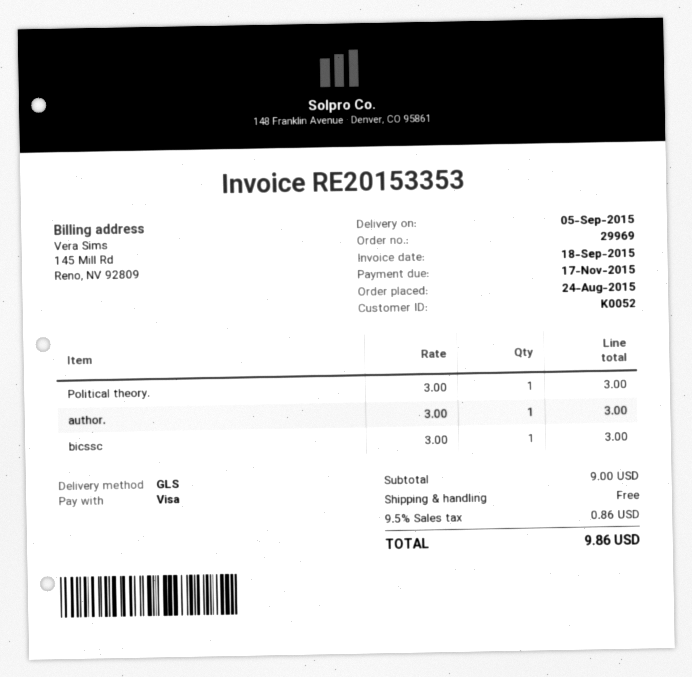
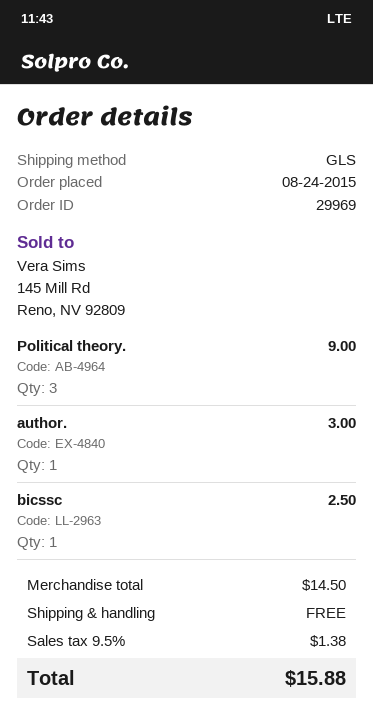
Political theory.: 1 for 3.00 -> 3 for 9.00
bicssc: 1 for 3.00 -> 1 for 2.50
subtotal: 9.00 -> 14.50
tax: 9.5% = 0.86 -> 9.5% = 1.38
total: 9.86 -> 15.88

